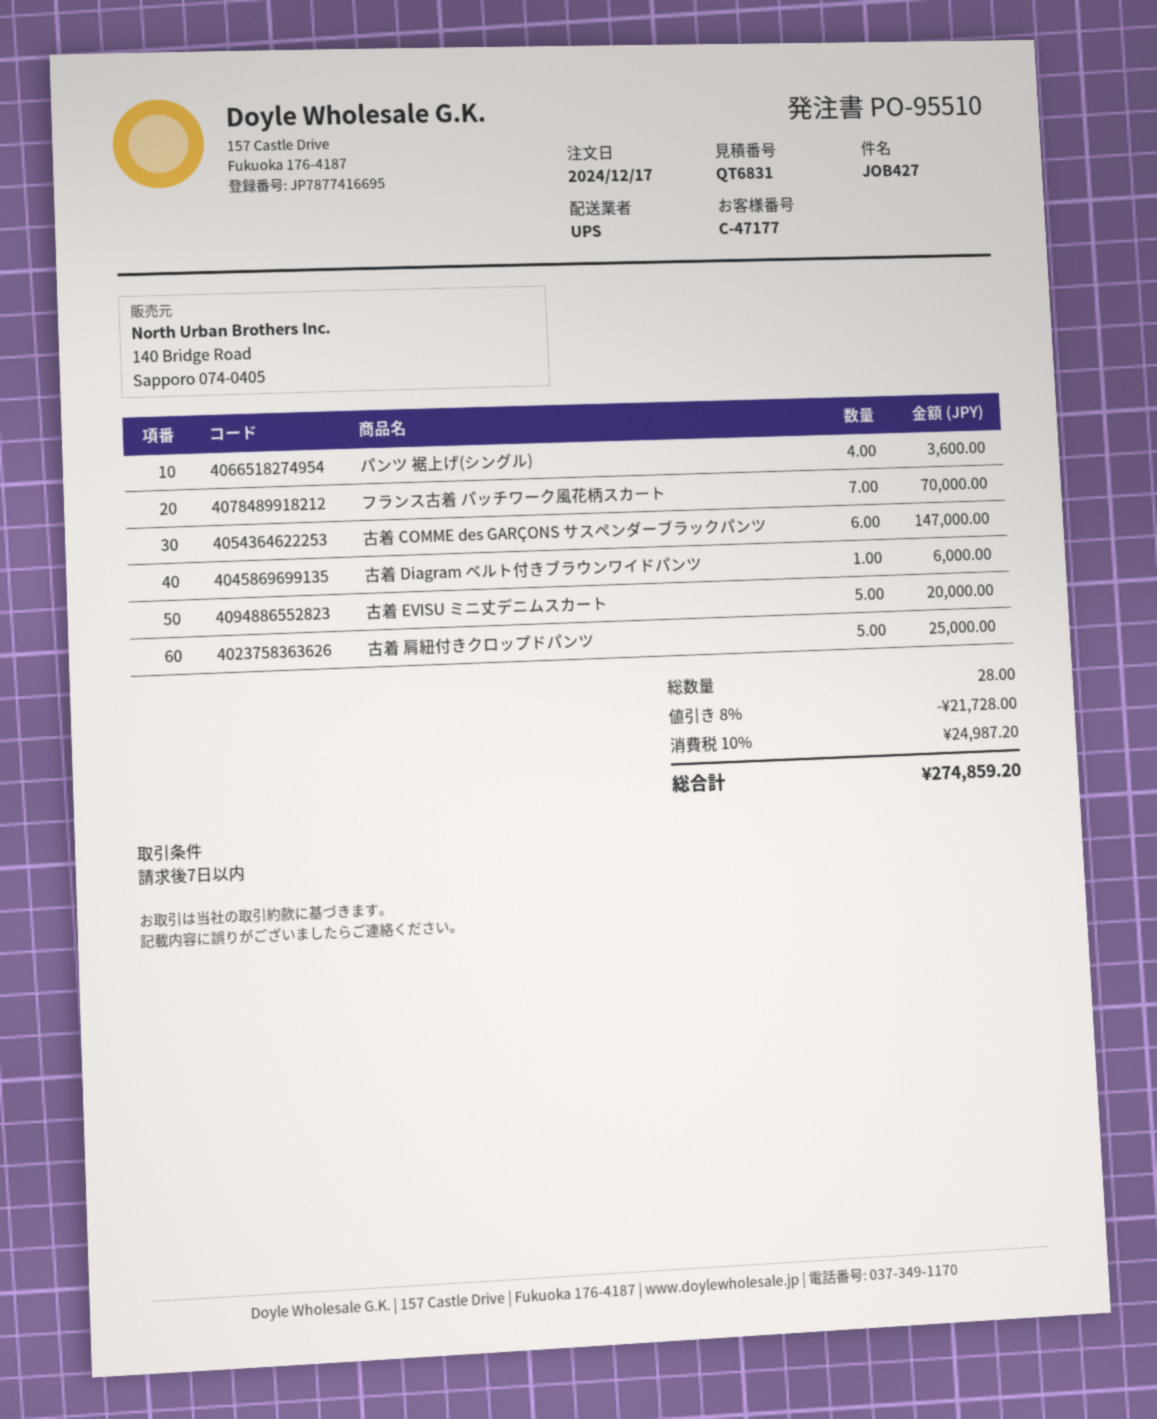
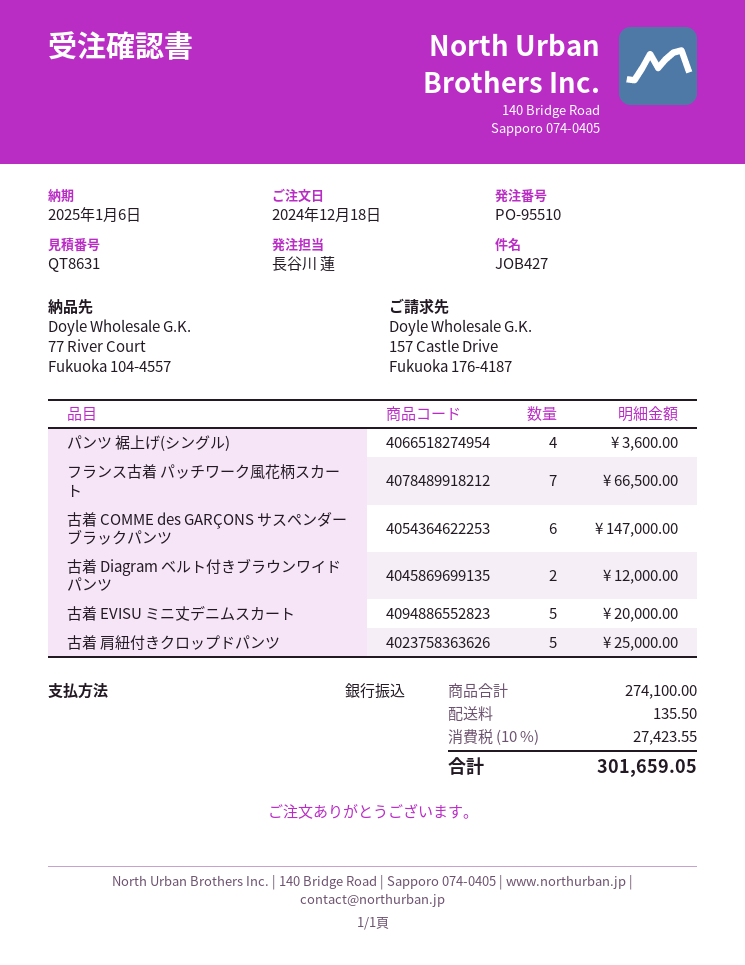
quote number: QT6831 -> QT8631
order date: 2024-12-17 -> 2024-12-18
フランス古着 パッチワーク風花柄スカート: 7 for 70000.00 -> 7 for 66500.00
古着 Diagram ベルト付きブラウンワイドパンツ: 1 for 6000.00 -> 2 for 12000.00
discount: 8% = 21728.00 -> none
shipping: none -> 135.50
tax: 10% = 24987.20 -> 10% = 27423.55
total: 274859.20 -> 301659.05

